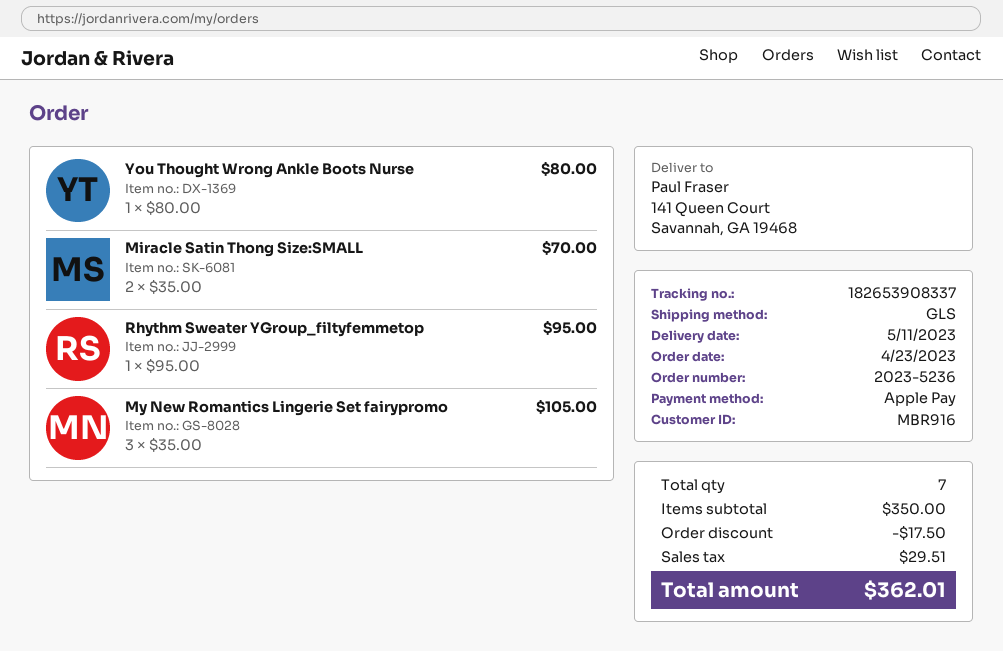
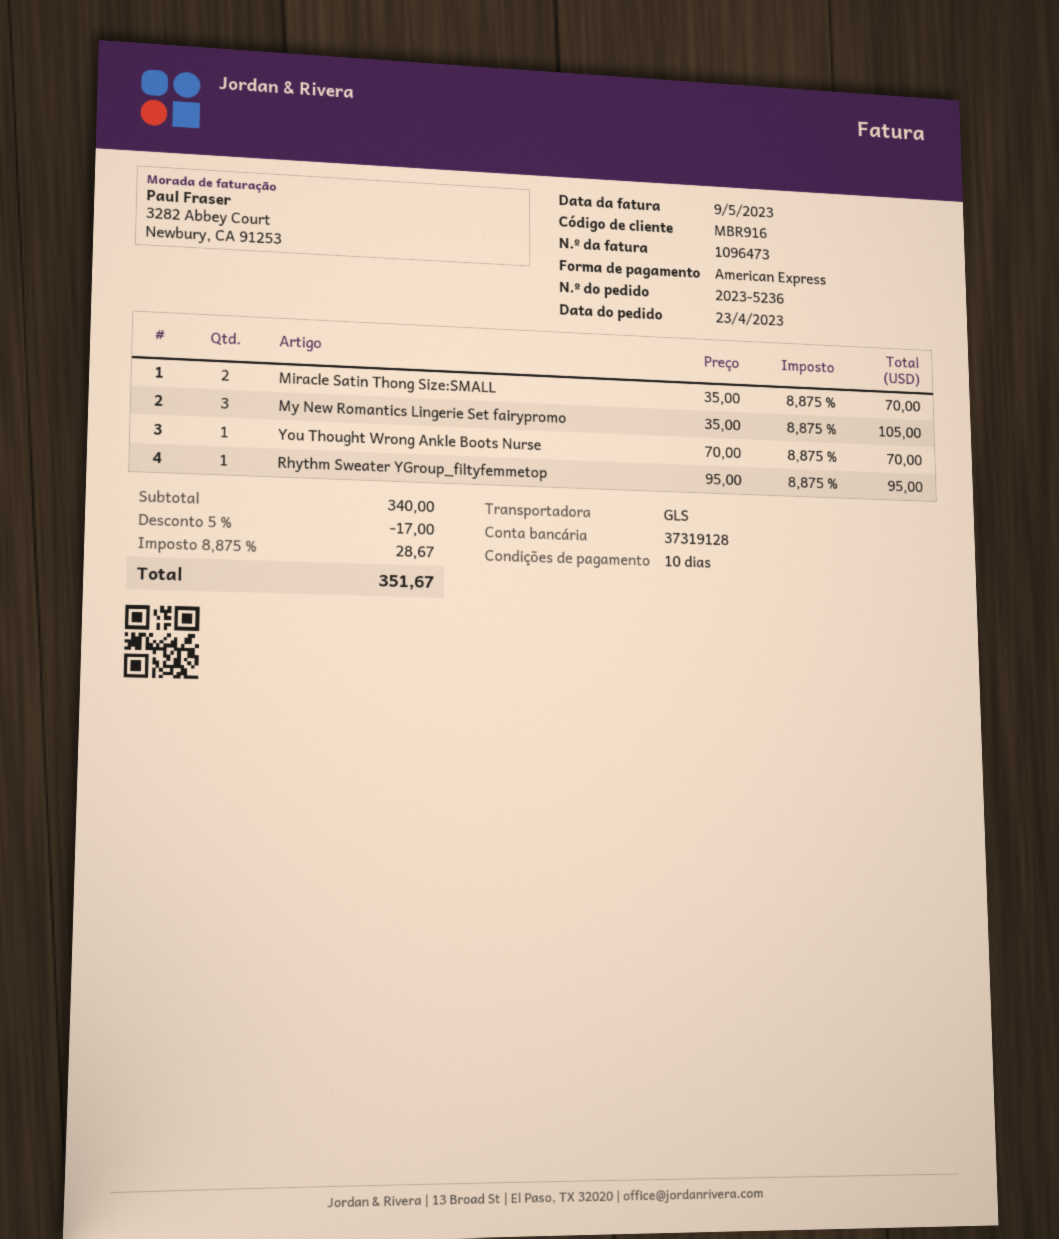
payment method: Apple Pay -> American Express
You Thought Wrong Ankle Boots Nurse: 1 x 80.00 = 80.00 -> 1 x 70.00 = 70.00
subtotal: 350.00 -> 340.00
discount: 17.50 -> 17.00
tax: 29.51 -> 28.67
total: 362.01 -> 351.67

